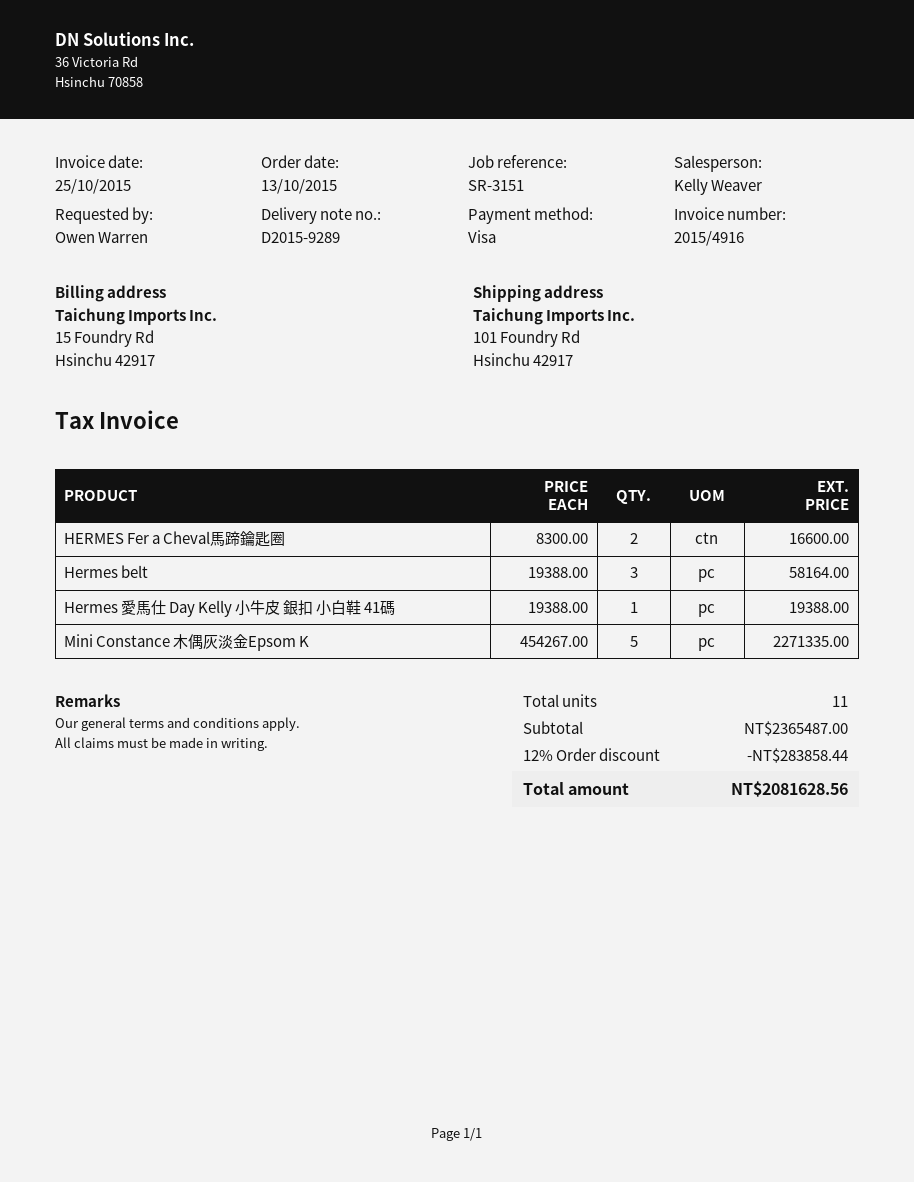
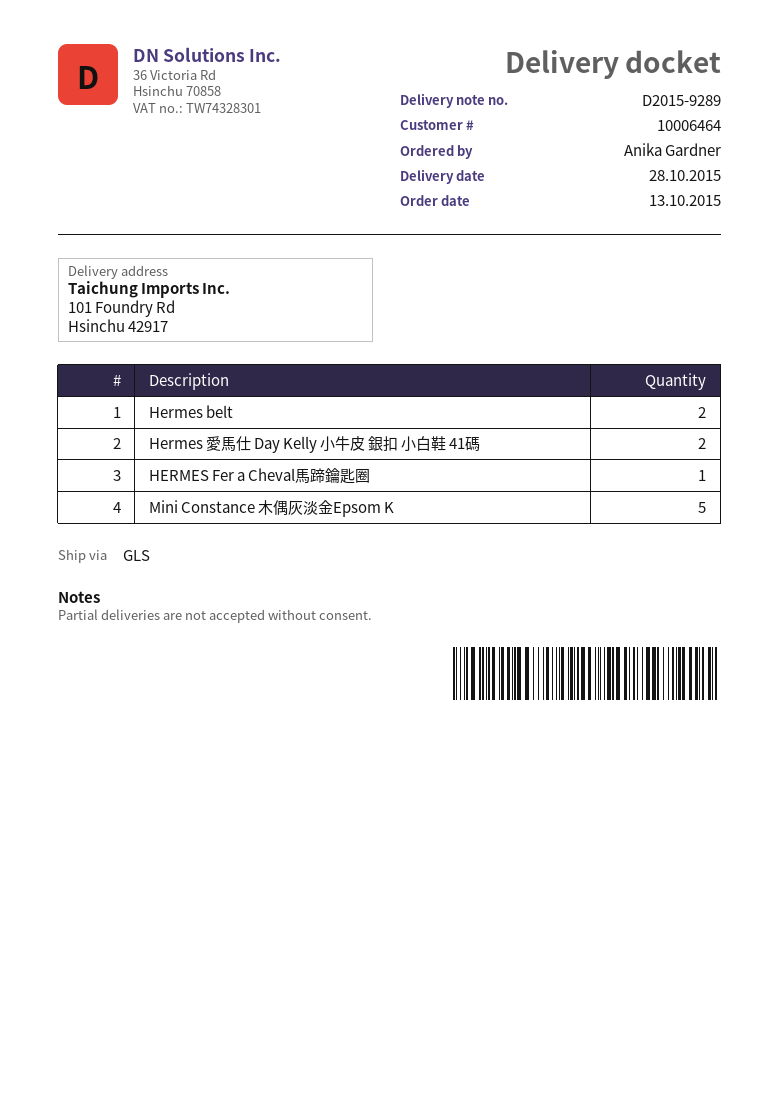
ordered by: Owen Warren -> Anika Gardner
HERMES Fer a Cheval馬蹄鑰匙圈: 2 -> 1
Hermes belt: 3 -> 2
Hermes 愛馬仕 Day Kelly 小牛皮 銀扣 小白鞋 41碼: 1 -> 2

